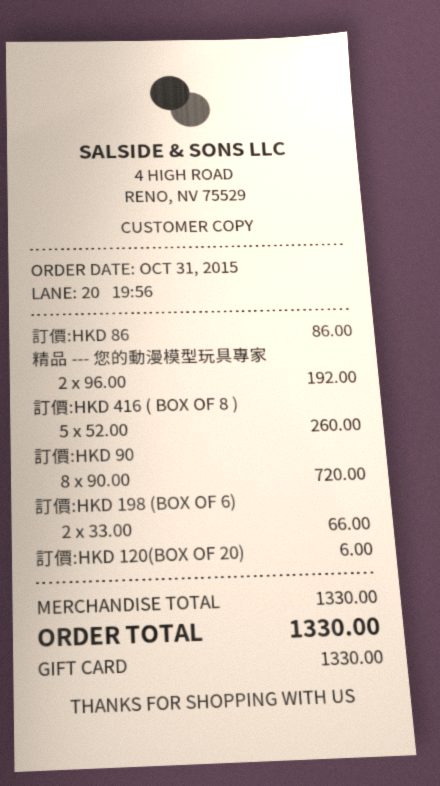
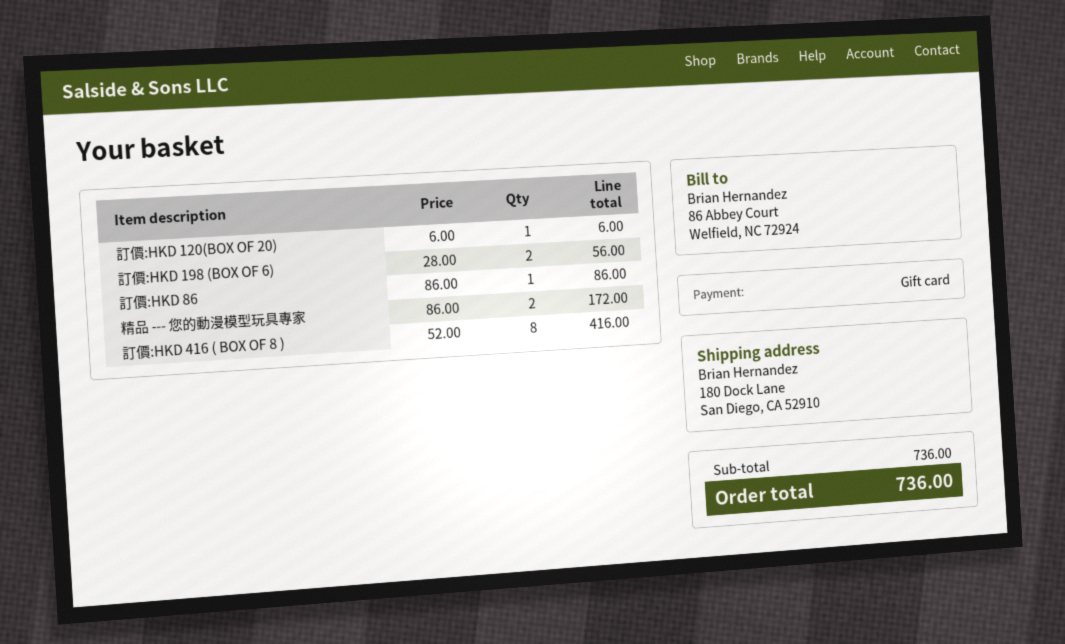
精品 --- 您的動漫模型玩具專家: 2 x 96.00 = 192.00 -> 2 x 86.00 = 172.00
訂價:HKD 416 ( BOX OF 8 ): 5 x 52.00 = 260.00 -> 8 x 52.00 = 416.00
訂價:HKD 90: 8 x 90.00 = 720.00 -> none
訂價:HKD 198 (BOX OF 6): 2 x 33.00 = 66.00 -> 2 x 28.00 = 56.00
subtotal: 1330.00 -> 736.00
total: 1330.00 -> 736.00

